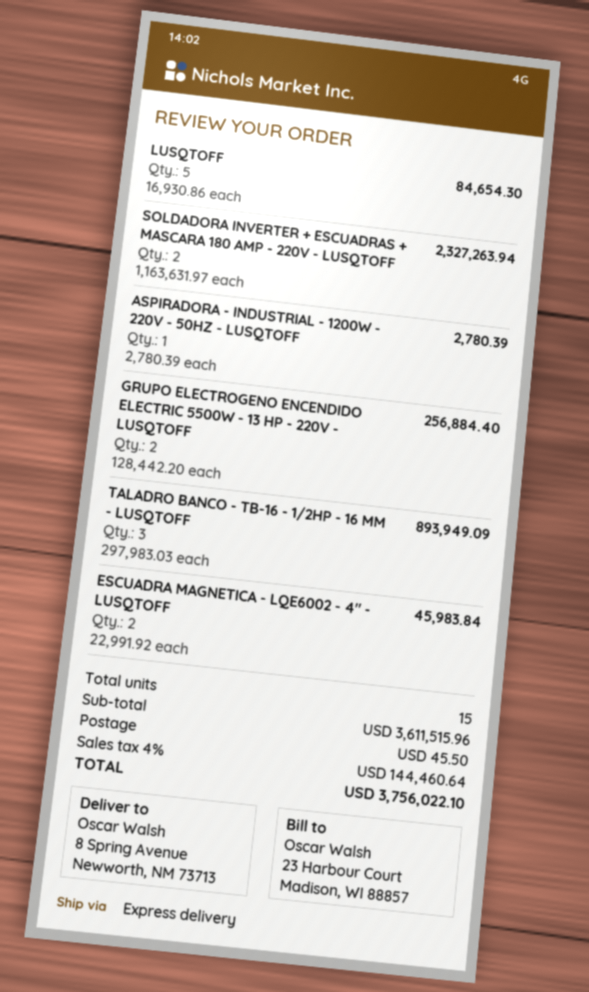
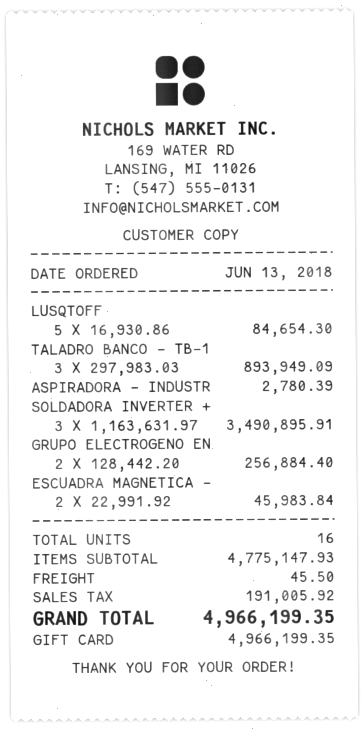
SOLDADORA INVERTER + ESCUADRAS + MASCARA 180 AMP - 220V - LUSQTOFF: 2 x 1163631.97 = 2327263.94 -> 3 x 1163631.97 = 3490895.91
total quantity: 15 -> 16
subtotal: 3611515.96 -> 4775147.93
tax: 144460.64 -> 191005.92
total: 3756022.10 -> 4966199.35

